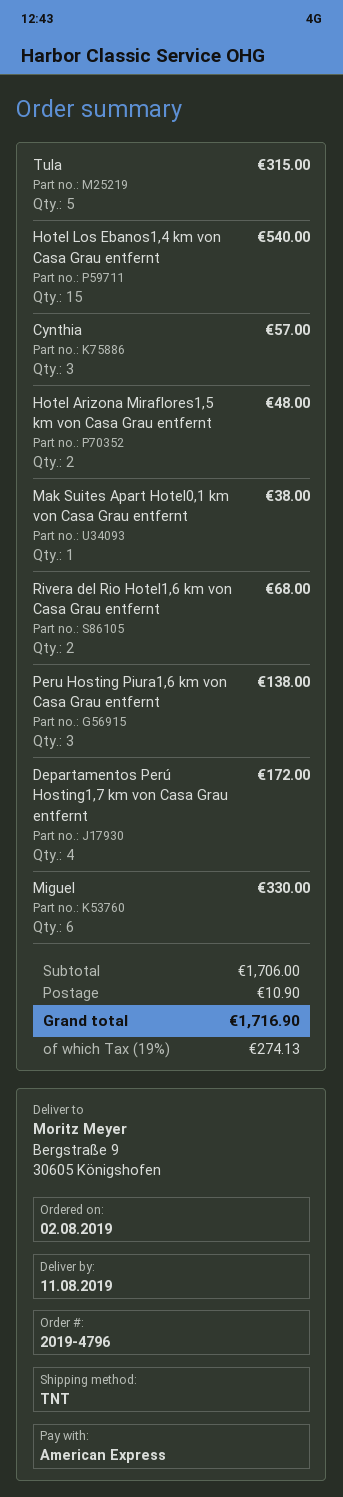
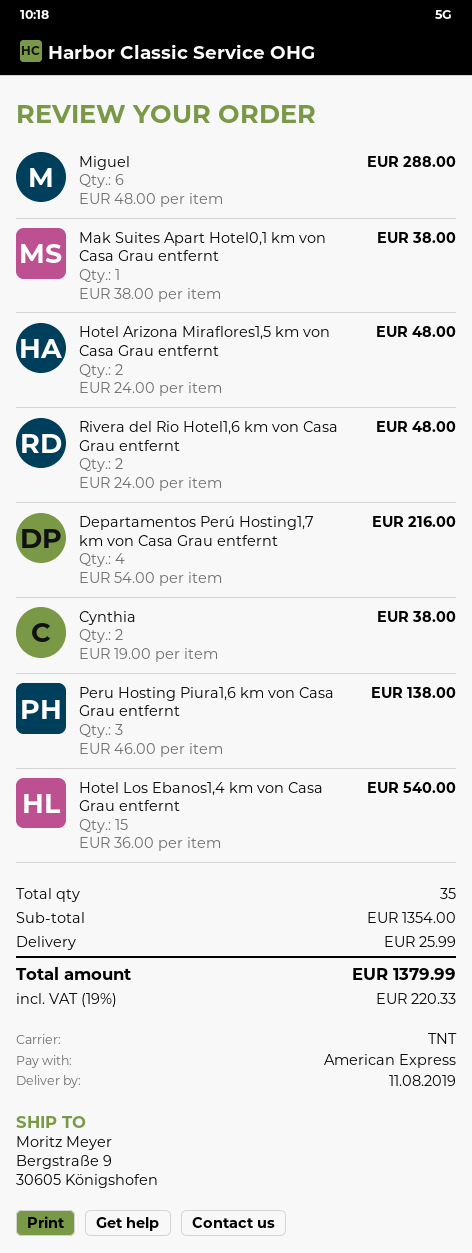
Tula: 5 for 315.00 -> none
Cynthia: 3 for 57.00 -> 2 for 38.00
Rivera del Rio Hotel1,6 km von Casa Grau entfernt: 2 for 68.00 -> 2 for 48.00
Departamentos Perú Hosting1,7 km von Casa Grau entfernt: 4 for 172.00 -> 4 for 216.00
Miguel: 6 for 330.00 -> 6 for 288.00
subtotal: 1706.00 -> 1354.00
shipping: 10.90 -> 25.99
tax: 19% = 274.13 -> 19% = 220.33
total: 1716.90 -> 1379.99

